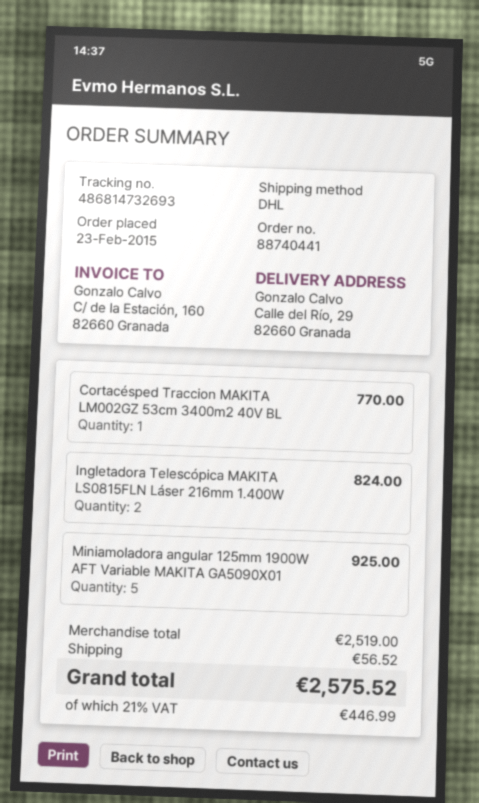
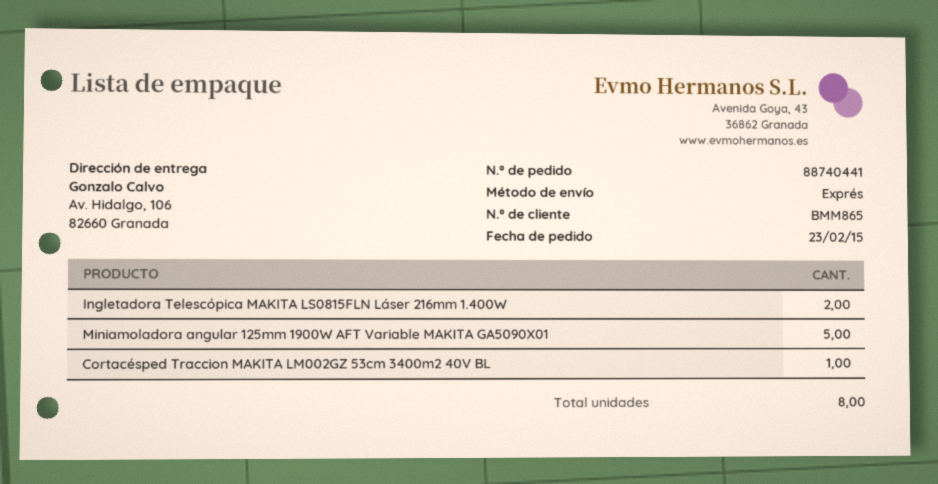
shipping method: DHL -> express
ship to: Calle del Río, 29, 82660 Granada -> Av. Hidalgo, 106, 82660 Granada

